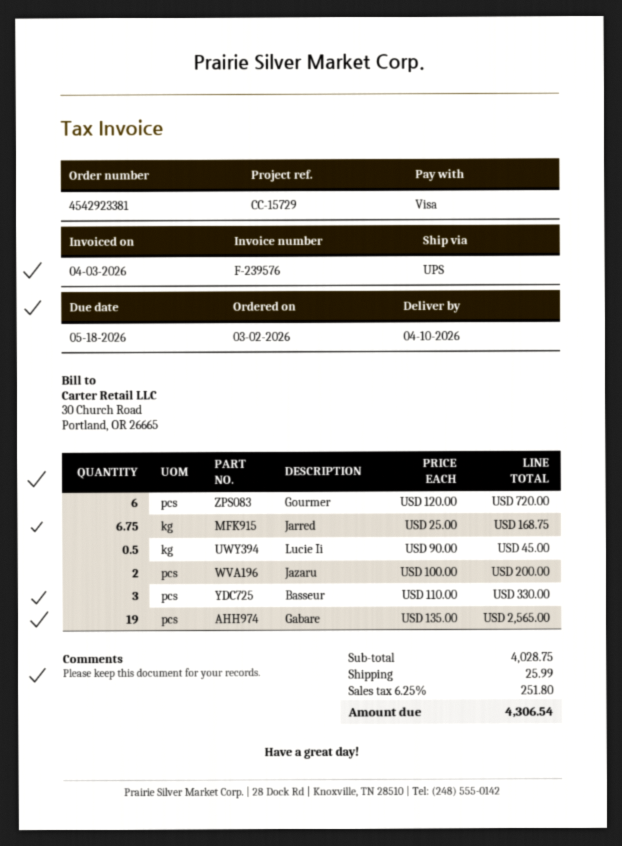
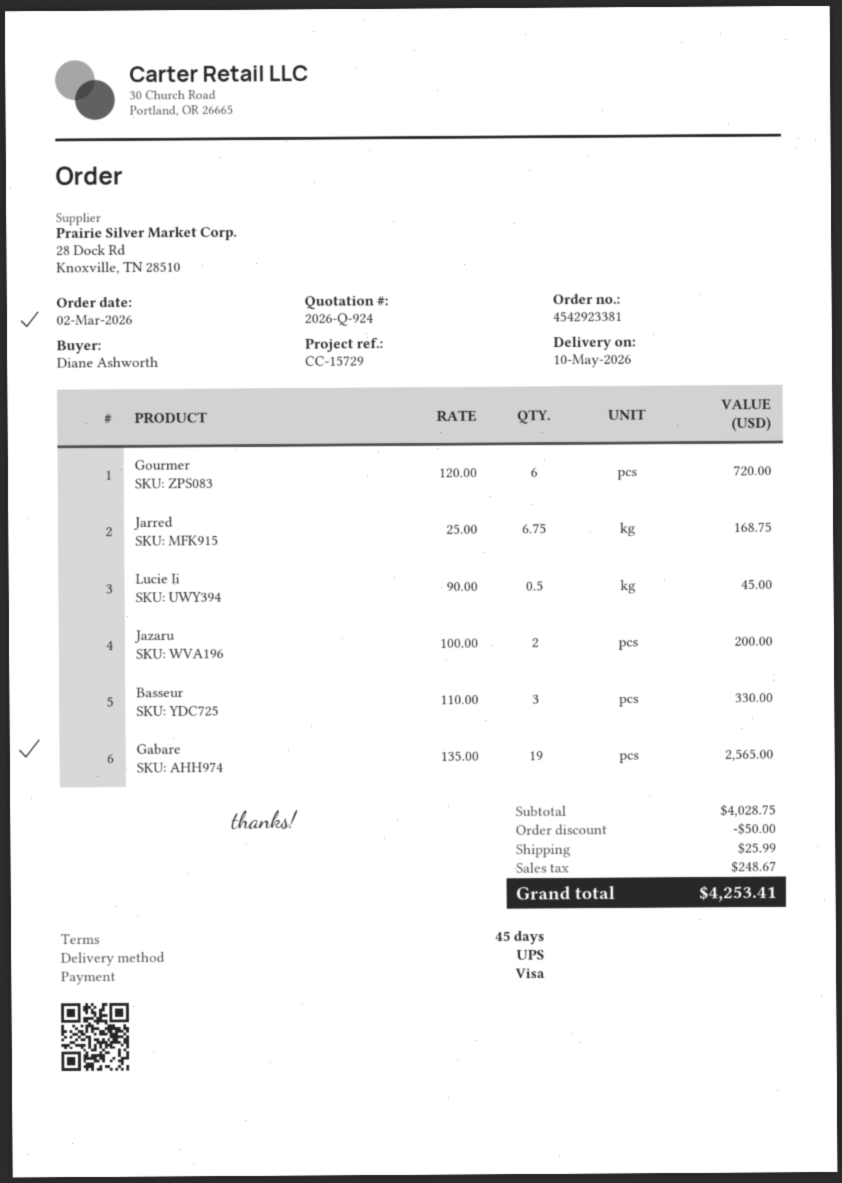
delivery date: 2026-04-10 -> 2026-05-10
discount: none -> 50.00
tax: 251.80 -> 248.67
total: 4306.54 -> 4253.41

